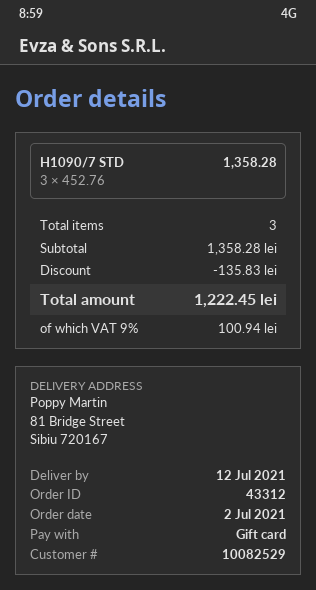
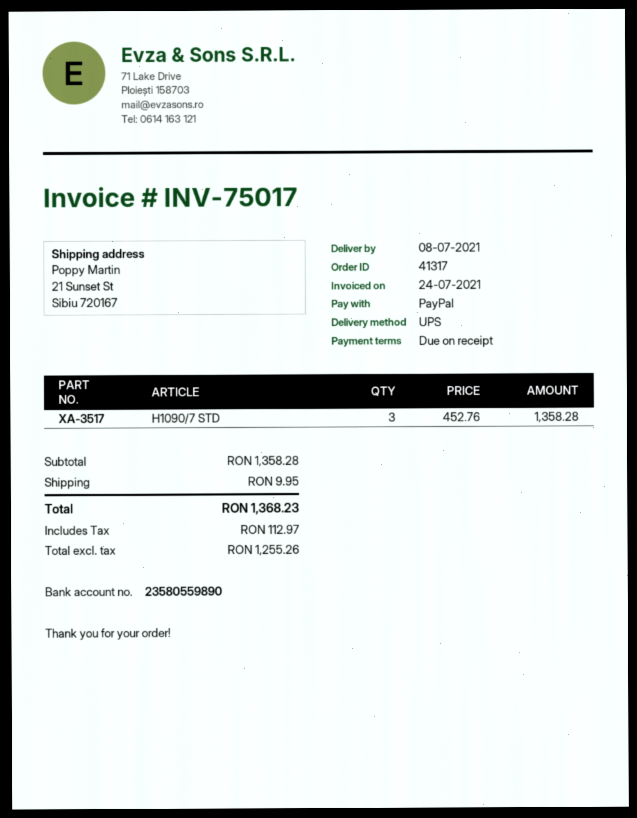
order number: 43312 -> 41317
delivery date: 2021-07-12 -> 2021-07-08
payment method: gift card -> PayPal
ship to: 81 Bridge Street, Sibiu 720167 -> 21 Sunset St, Sibiu 720167
discount: 135.83 -> none
shipping: none -> 9.95
tax: 100.94 -> 112.97
total: 1222.45 -> 1368.23

